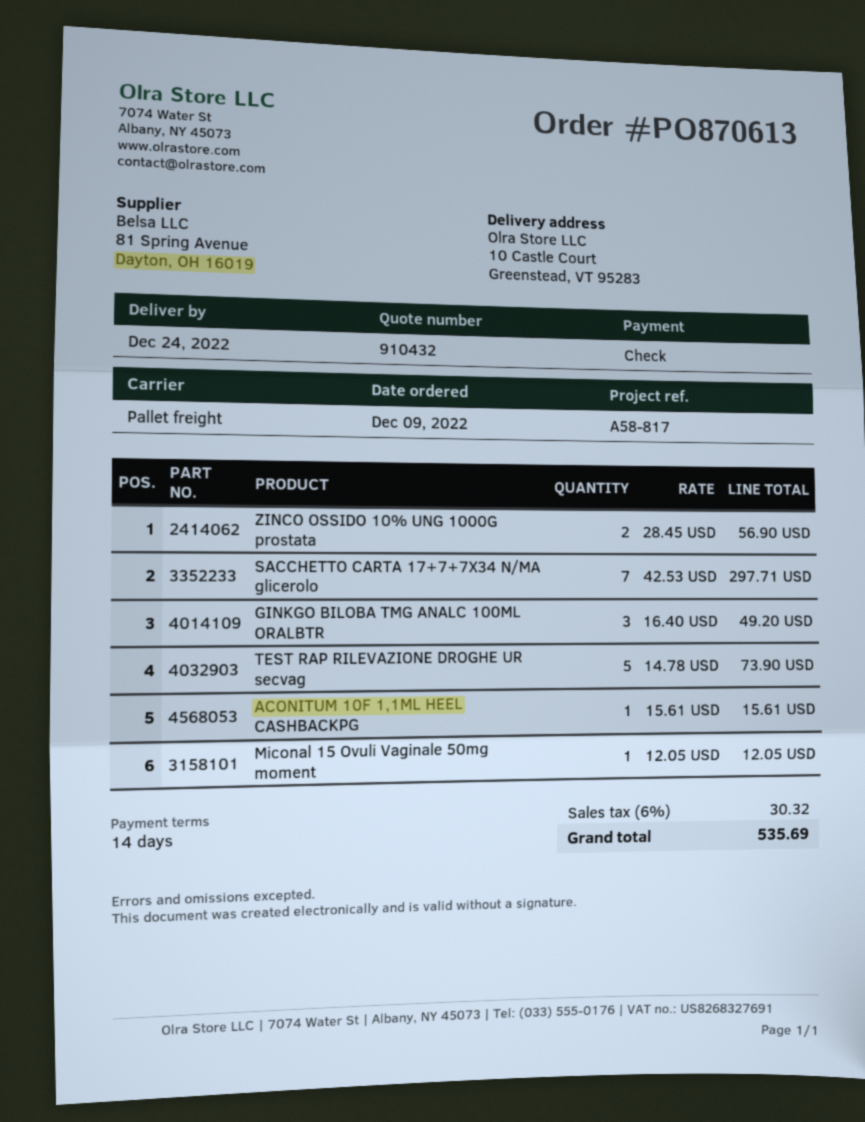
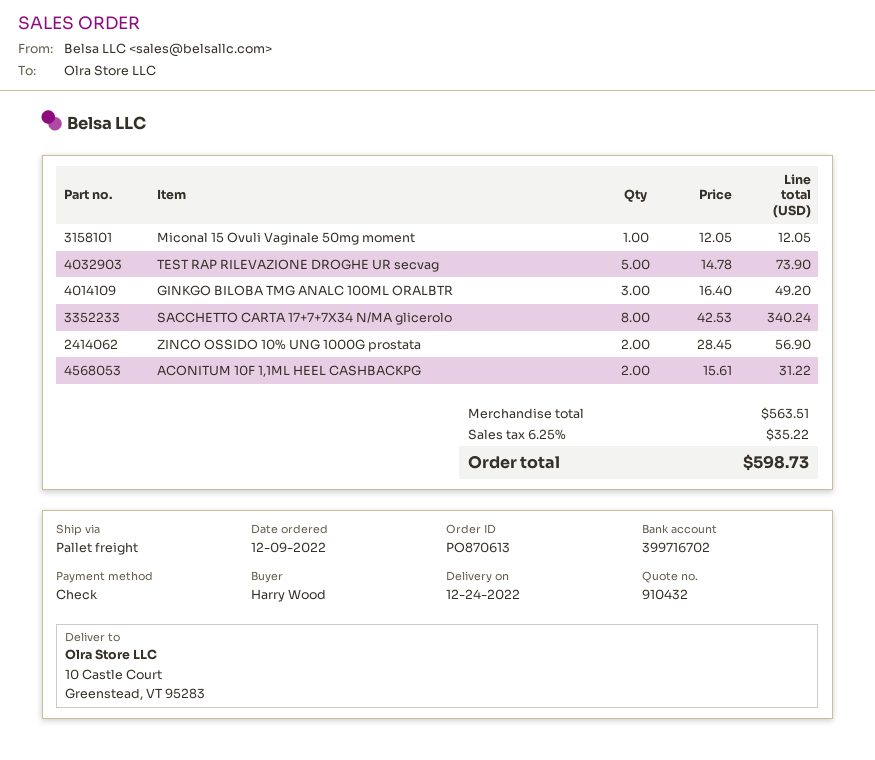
SACCHETTO CARTA 17+7+7X34 N/MA glicerolo: 7 x 42.53 = 297.71 -> 8 x 42.53 = 340.24
ACONITUM 10F 1,1ML HEEL CASHBACKPG: 1 x 15.61 = 15.61 -> 2 x 15.61 = 31.22
tax: 6% = 30.32 -> 6.25% = 35.22
total: 535.69 -> 598.73

